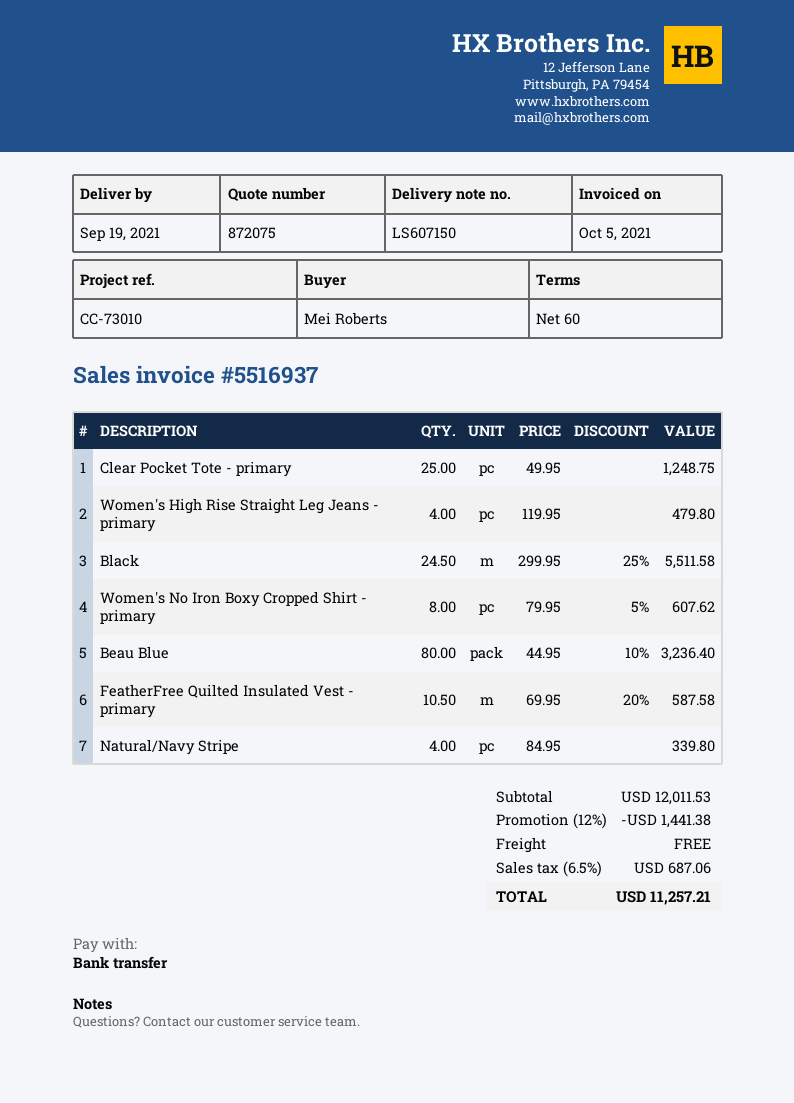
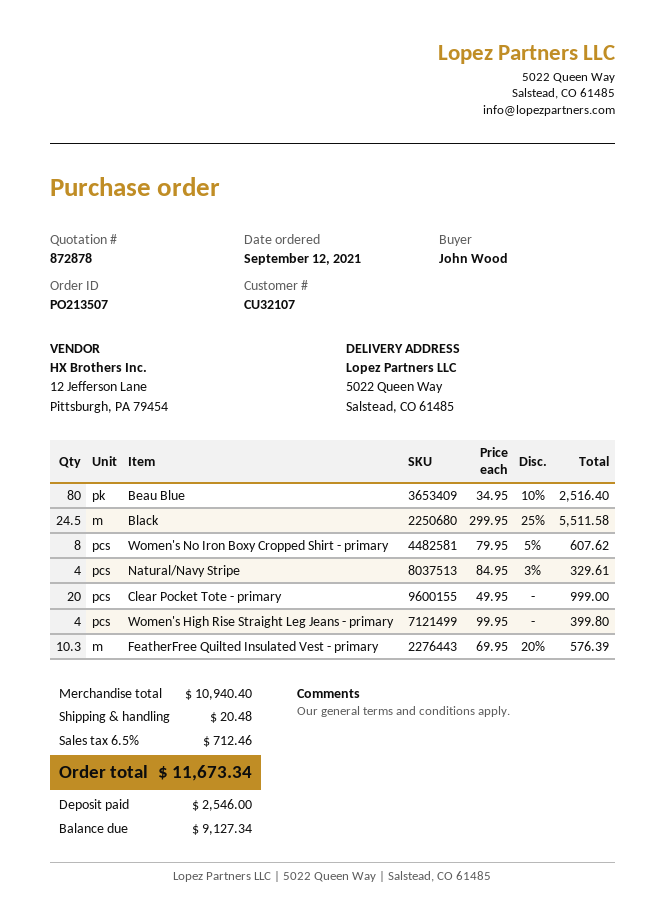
quote number: 872075 -> 872878
ordered by: Mei Roberts -> John Wood
Clear Pocket Tote - primary: 25 x 49.95 = 1248.75 -> 20 x 49.95 = 999.00
Women's High Rise Straight Leg Jeans - primary: 4 x 119.95 = 479.80 -> 4 x 99.95 = 399.80
Beau Blue: 80 x 44.95 - 10% = 3236.40 -> 80 x 34.95 - 10% = 2516.40
FeatherFree Quilted Insulated Vest - primary: 10.5 x 69.95 - 20% = 587.58 -> 10.3 x 69.95 - 20% = 576.39
Natural/Navy Stripe: 4 x 84.95 = 339.80 -> 4 x 84.95 - 3% = 329.61
subtotal: 12011.53 -> 10940.40
discount: 12% = 1441.38 -> none
shipping: 0.00 -> 20.48
tax: 6.5% = 687.06 -> 6.5% = 712.46
total: 11257.21 -> 11673.34

